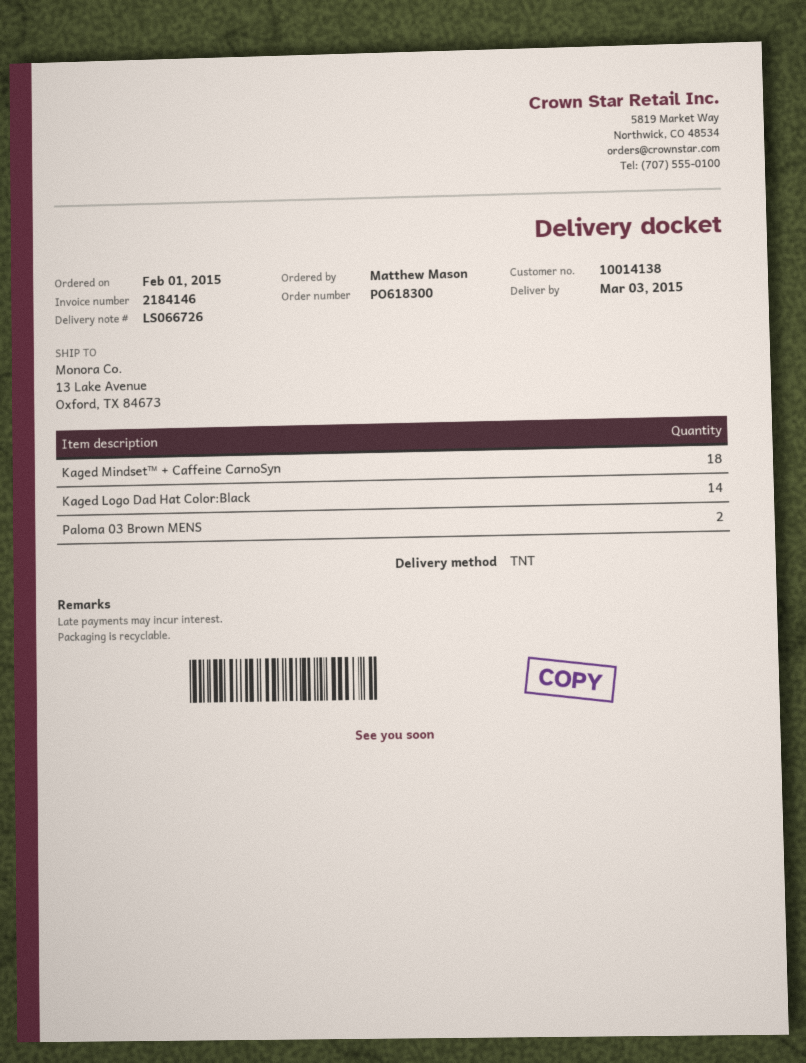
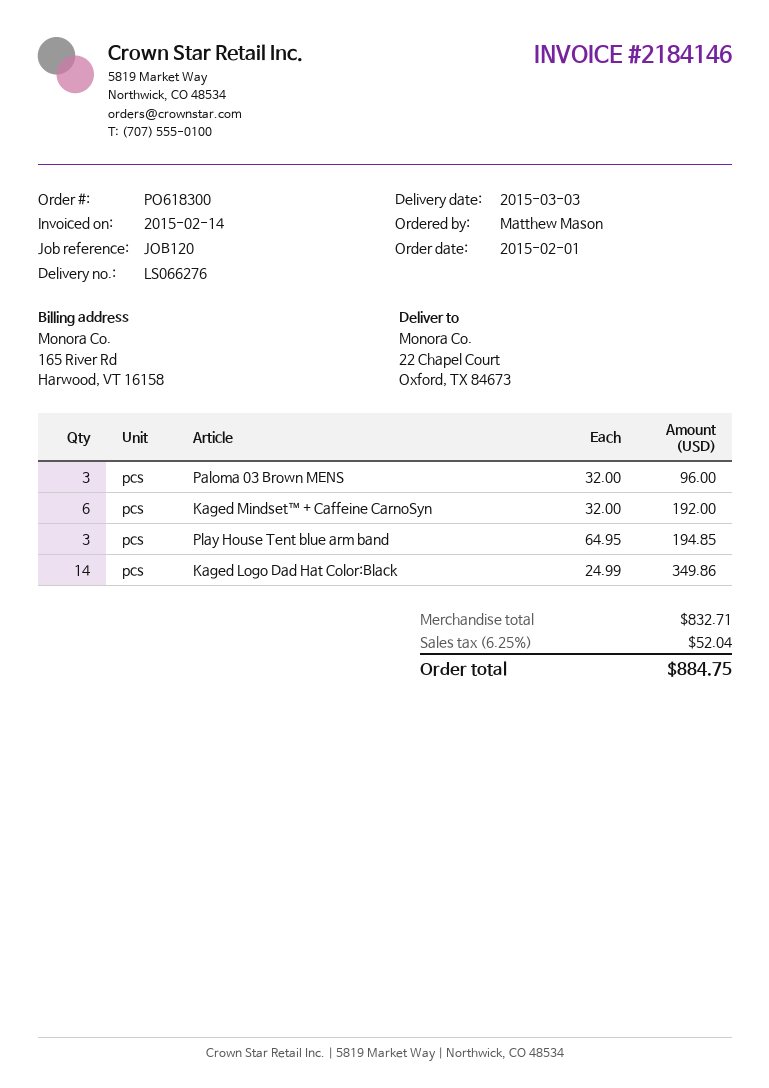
delivery note number: LS066726 -> LS066276
ship to: 13 Lake Avenue, Oxford, TX 84673 -> 22 Chapel Court, Oxford, TX 84673
Kaged Mindset™ + Caffeine CarnoSyn: 18 -> 6
Paloma 03 Brown MENS: 2 -> 3
Play House Tent blue arm band: none -> 3

